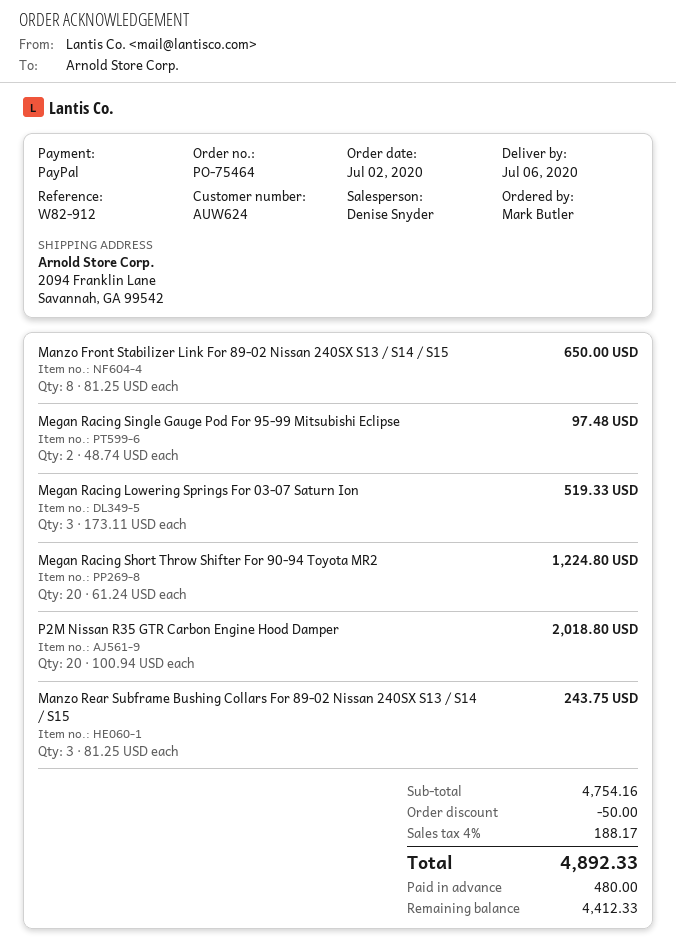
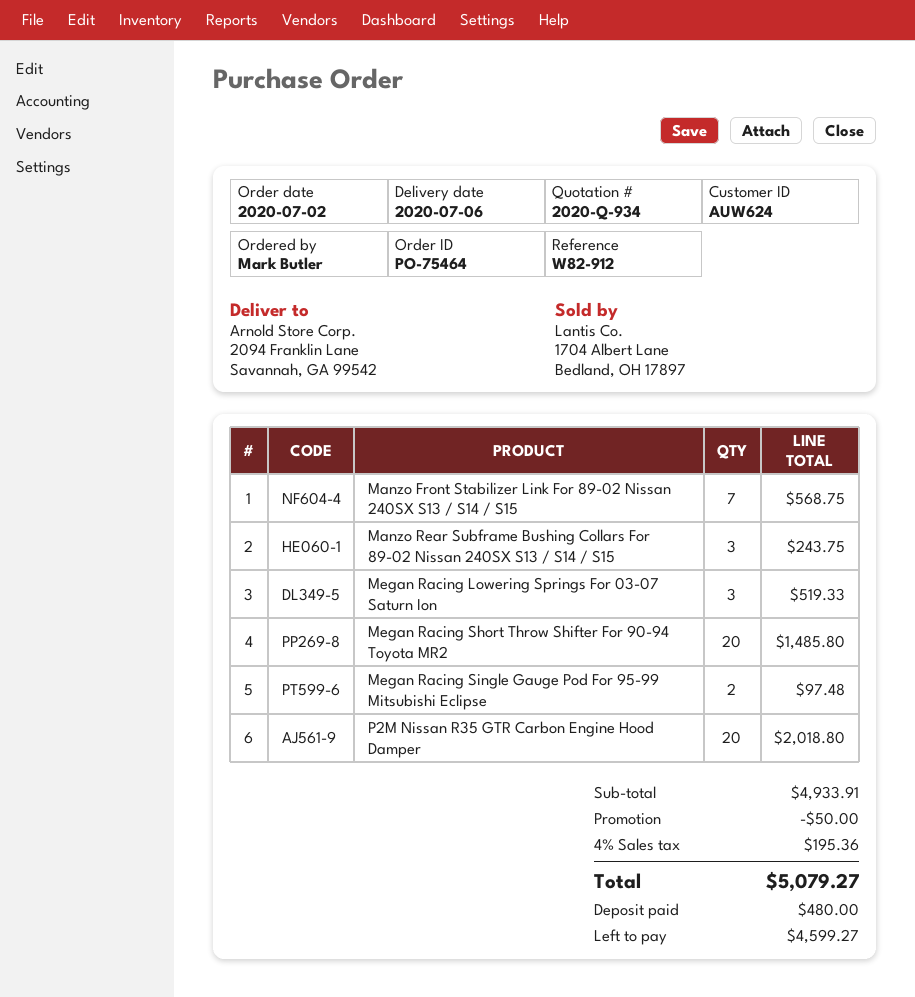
Manzo Front Stabilizer Link For 89-02 Nissan 240SX S13 / S14 / S15: 8 for 650.00 -> 7 for 568.75
Megan Racing Short Throw Shifter For 90-94 Toyota MR2: 20 for 1224.80 -> 20 for 1485.80
subtotal: 4754.16 -> 4933.91
tax: 4% = 188.17 -> 4% = 195.36
total: 4892.33 -> 5079.27
balance: 4412.33 -> 4599.27

